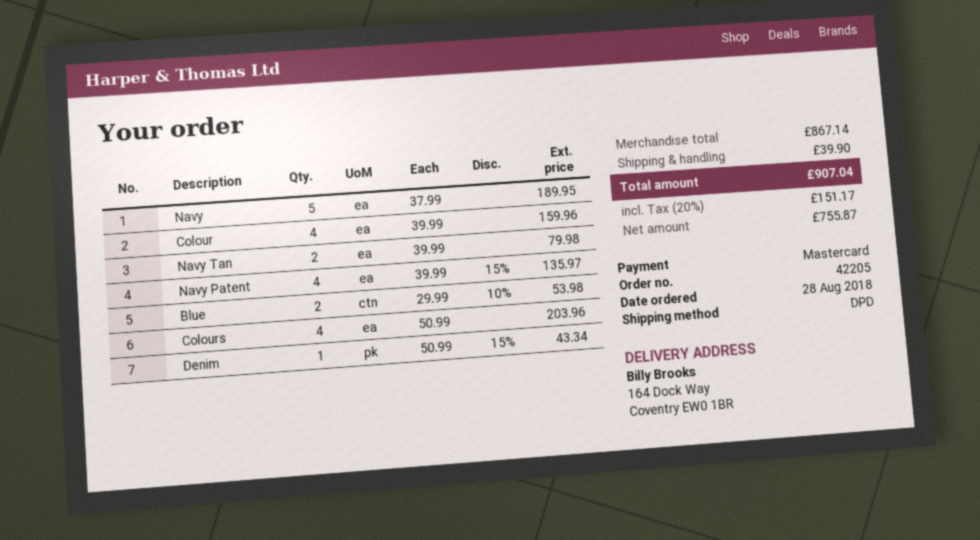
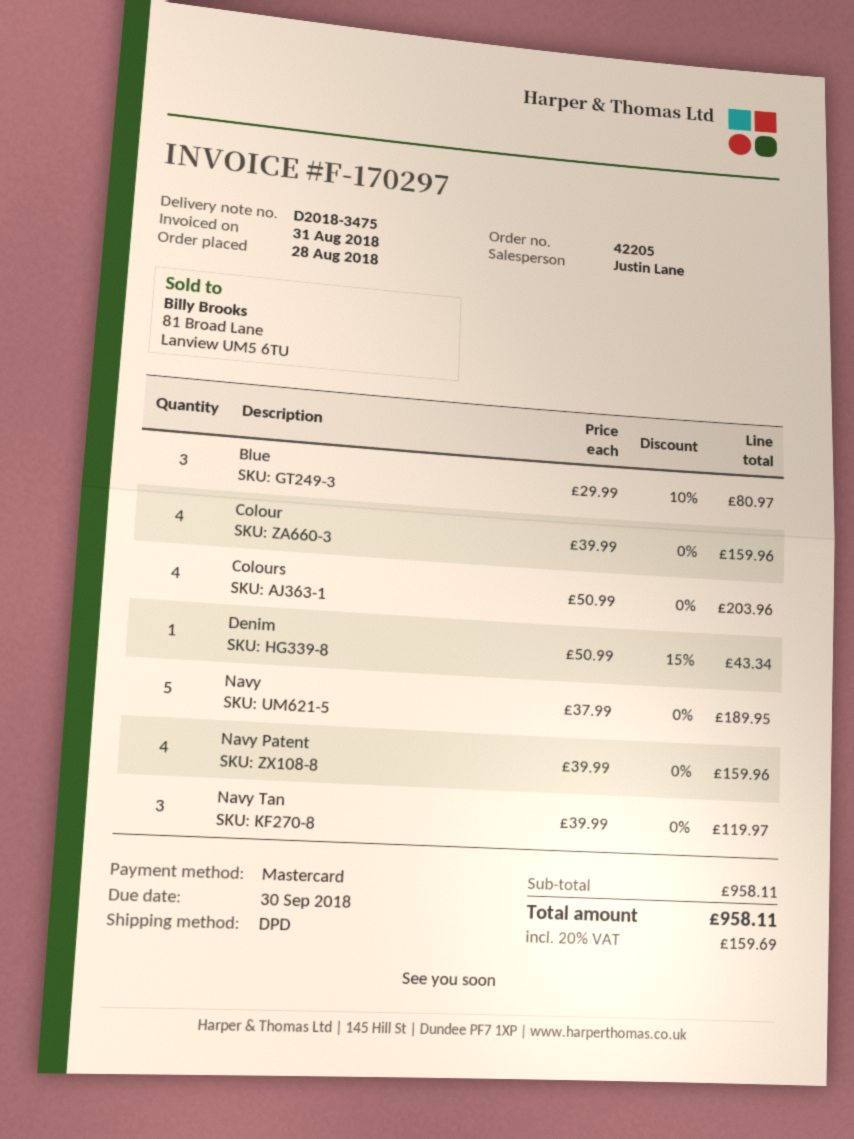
Navy Tan: 2 x 39.99 = 79.98 -> 3 x 39.99 = 119.97
Navy Patent: 4 x 39.99 - 15% = 135.97 -> 4 x 39.99 = 159.96
Blue: 2 x 29.99 - 10% = 53.98 -> 3 x 29.99 - 10% = 80.97
subtotal: 867.14 -> 958.11
shipping: 39.90 -> none
tax: 20% = 151.17 -> 20% = 159.69
total: 907.04 -> 958.11

